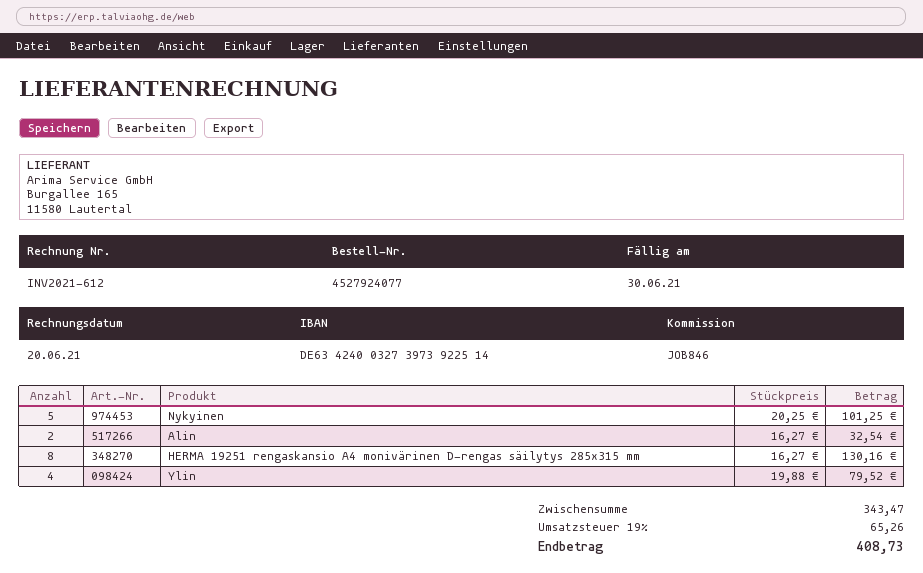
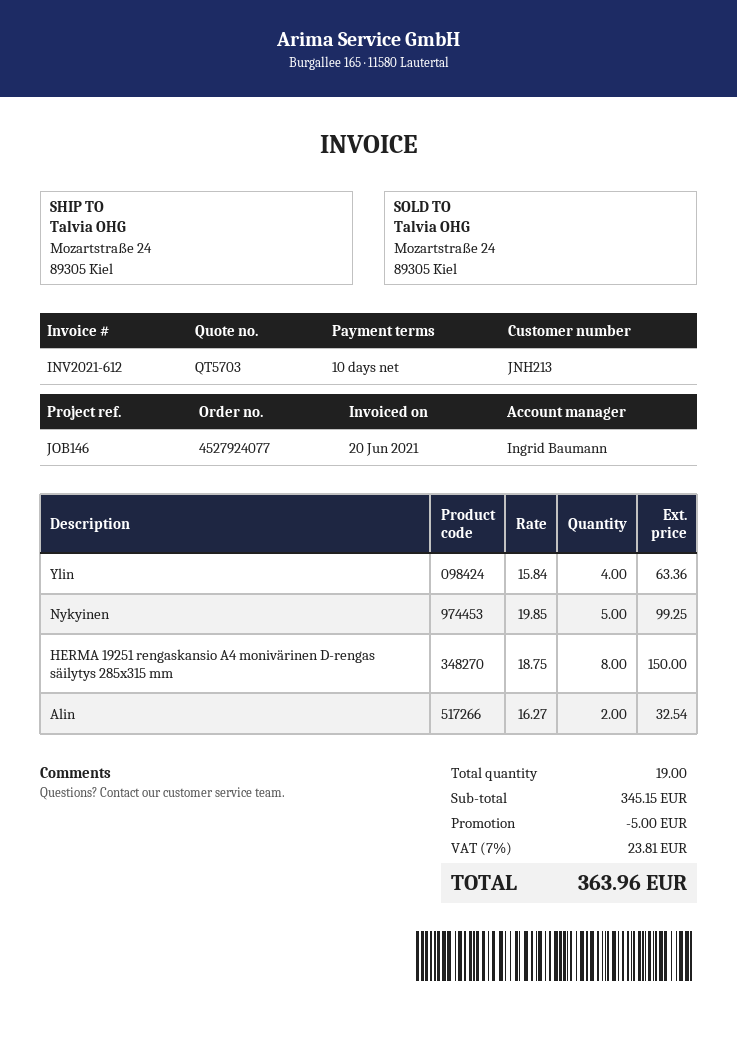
reference: JOB846 -> JOB146
Nykyinen: 5 x 20.25 = 101.25 -> 5 x 19.85 = 99.25
HERMA 19251 rengaskansio A4 monivärinen D-rengas säilytys 285x315 mm: 8 x 16.27 = 130.16 -> 8 x 18.75 = 150.00
Ylin: 4 x 19.88 = 79.52 -> 4 x 15.84 = 63.36
subtotal: 343.47 -> 345.15
discount: none -> 5.00
tax: 19% = 65.26 -> 7% = 23.81
total: 408.73 -> 363.96

